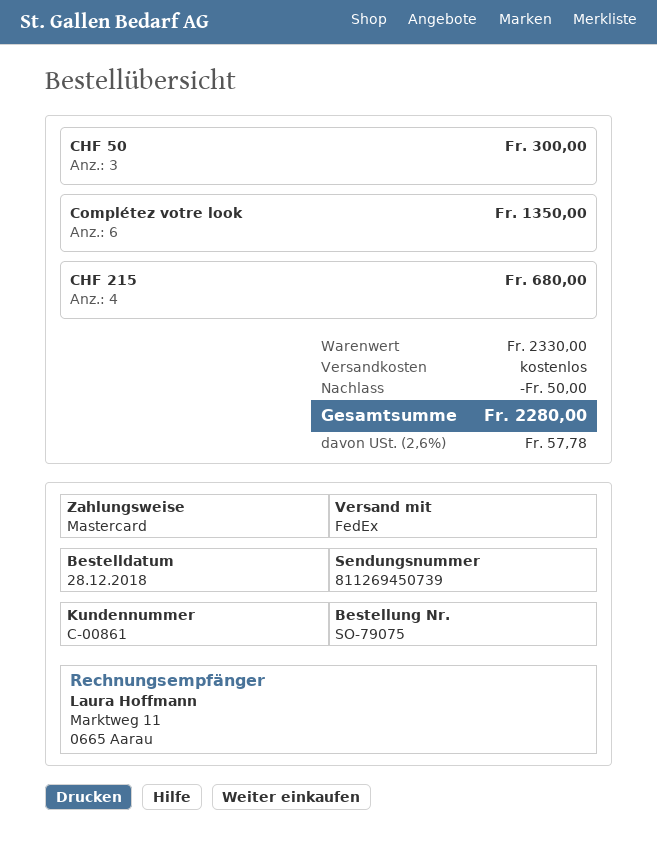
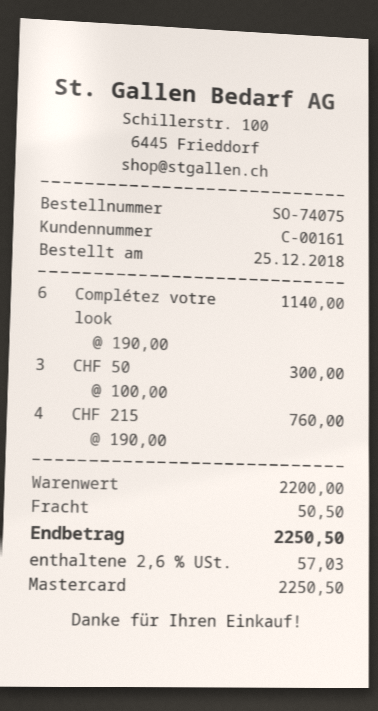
order number: SO-79075 -> SO-74075
order date: 2018-12-28 -> 2018-12-25
customer number: C-00861 -> C-00161
Complétez votre look: 6 for 1350.00 -> 6 for 1140.00
CHF 215: 4 for 680.00 -> 4 for 760.00
subtotal: 2330.00 -> 2200.00
discount: 50.00 -> none
shipping: 0.00 -> 50.50
tax: 2.6% = 57.78 -> 2.6% = 57.03
total: 2280.00 -> 2250.50

